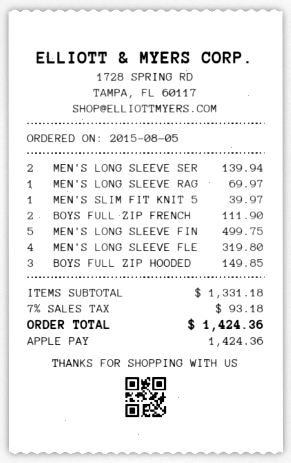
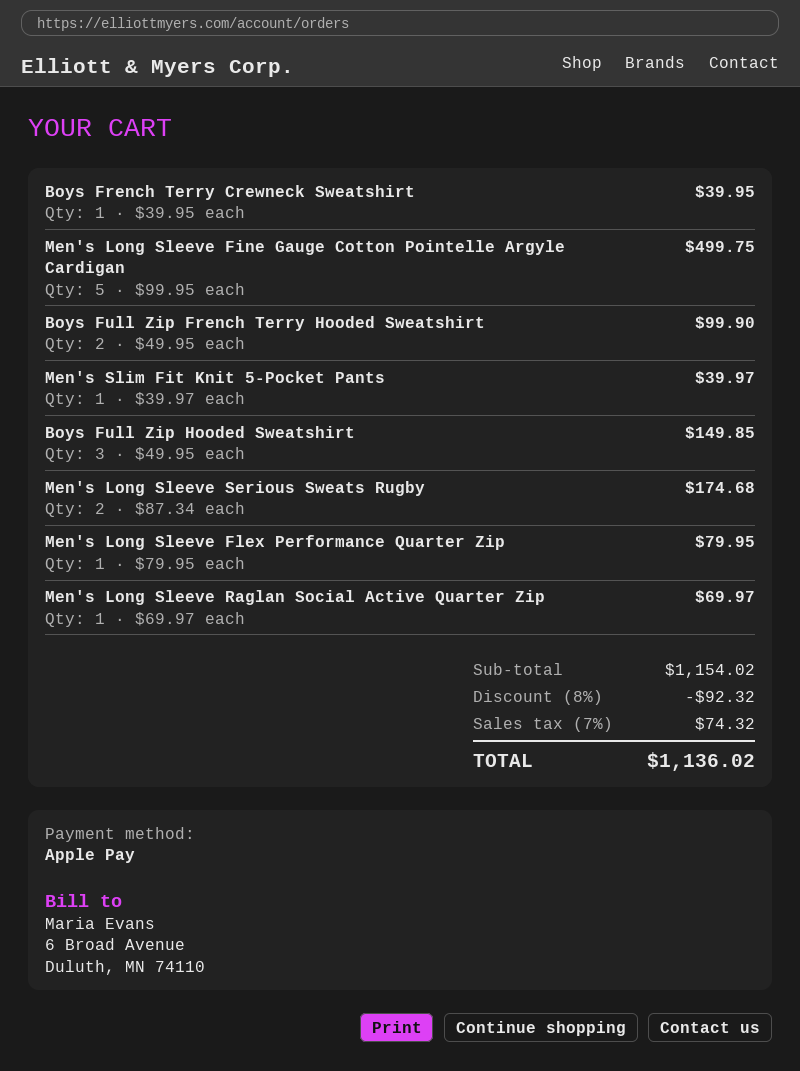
MEN'S LONG SLEEVE SER: 2 for 139.94 -> 2 for 174.68
BOYS FULL ZIP FRENCH: 2 for 111.90 -> 2 for 99.90
MEN'S LONG SLEEVE FLE: 4 for 319.80 -> 1 for 79.95
Boys French Terry Crewneck Sweatshirt: none -> 1 for 39.95
subtotal: 1331.18 -> 1154.02
discount: none -> 8% = 92.32
tax: 7% = 93.18 -> 7% = 74.32
total: 1424.36 -> 1136.02

